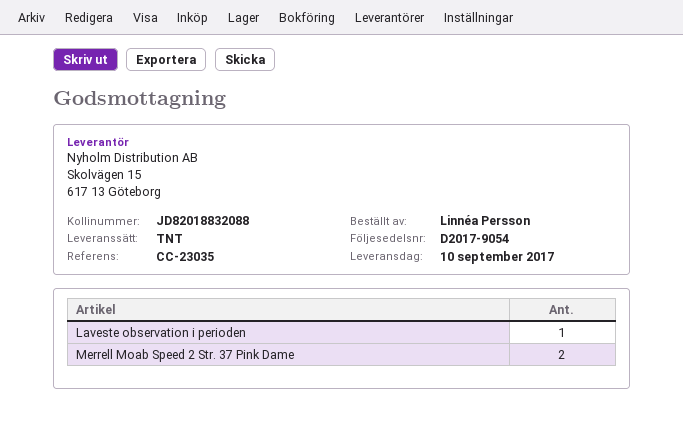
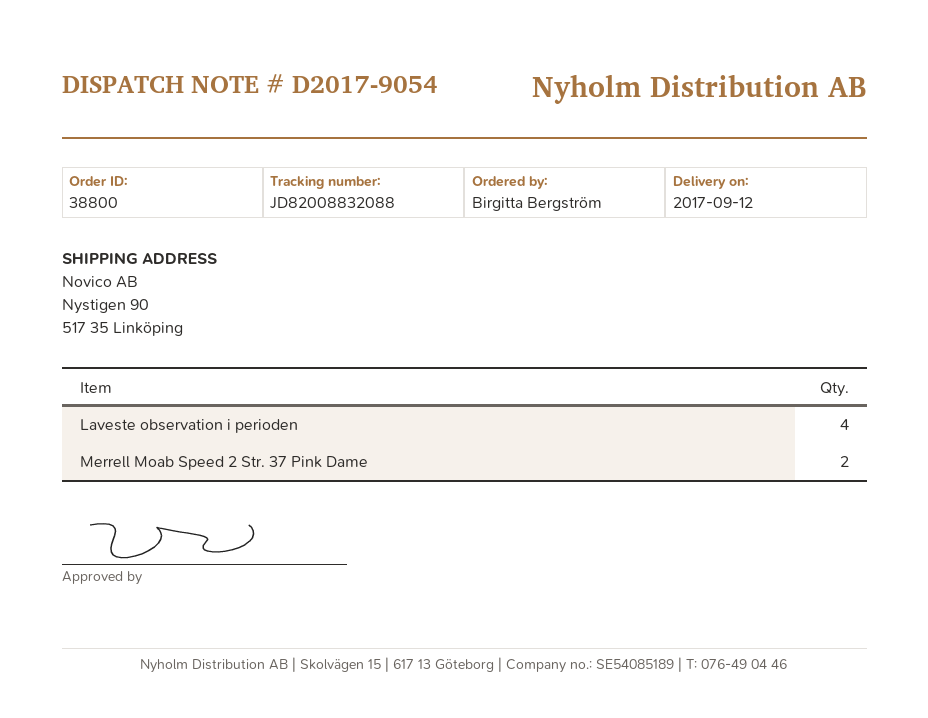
delivery date: 2017-09-10 -> 2017-09-12
ordered by: Linnéa Persson -> Birgitta Bergström
tracking number: JD82018832088 -> JD82008832088
Laveste observation i perioden: 1 -> 4

